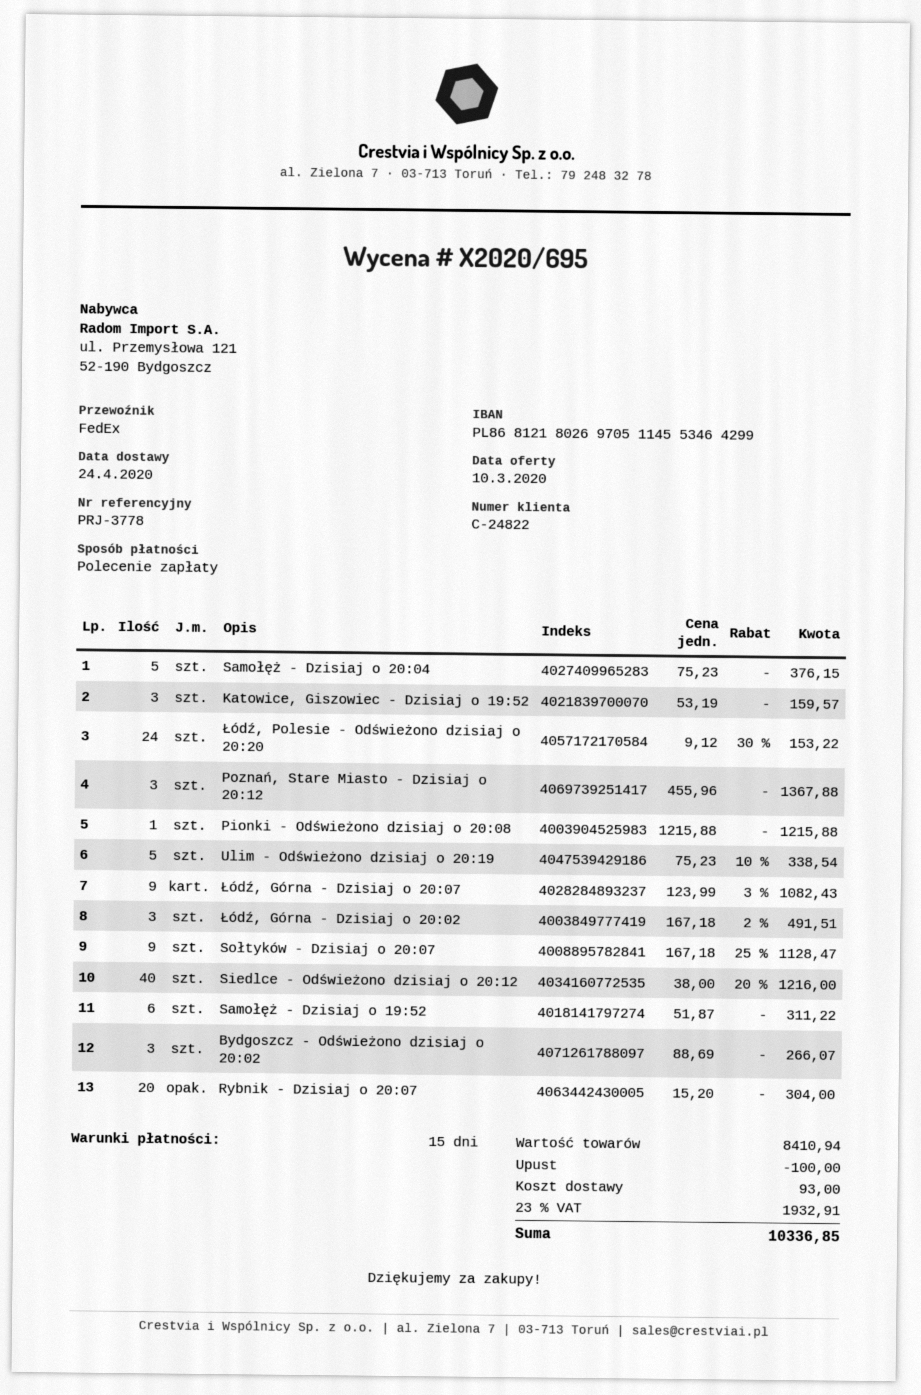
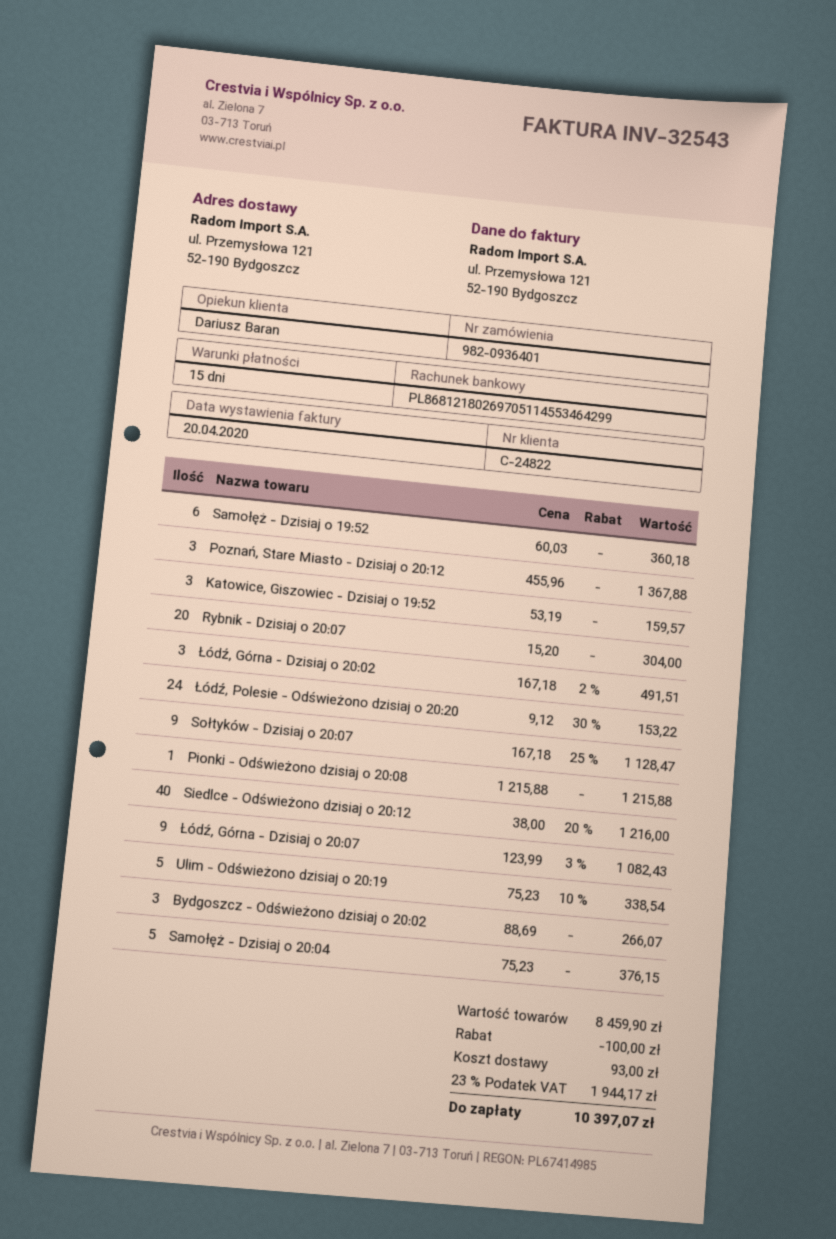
Samołęż - Dzisiaj o 19:52: 6 x 51.87 = 311.22 -> 6 x 60.03 = 360.18
subtotal: 8410.94 -> 8459.90
tax: 23% = 1932.91 -> 23% = 1944.17
total: 10336.85 -> 10397.07

